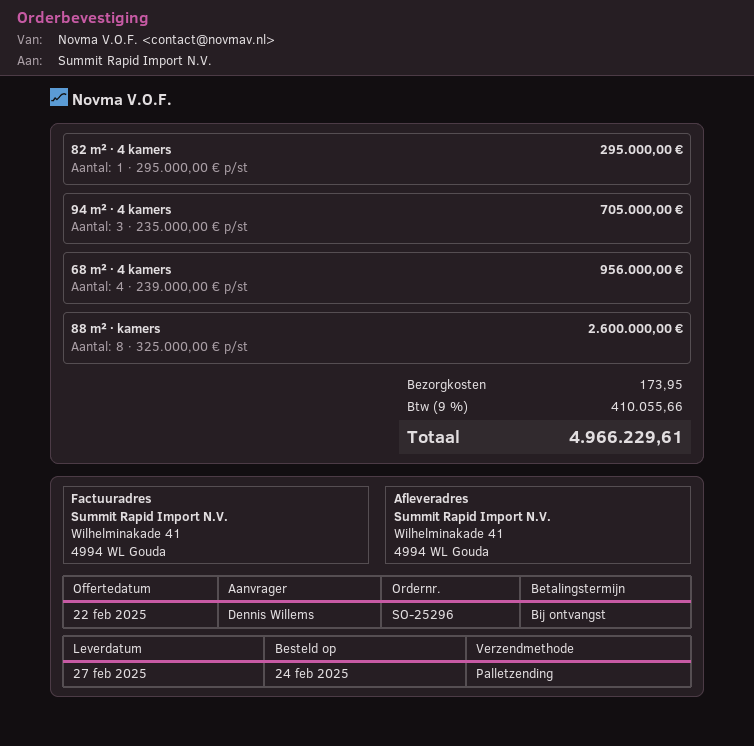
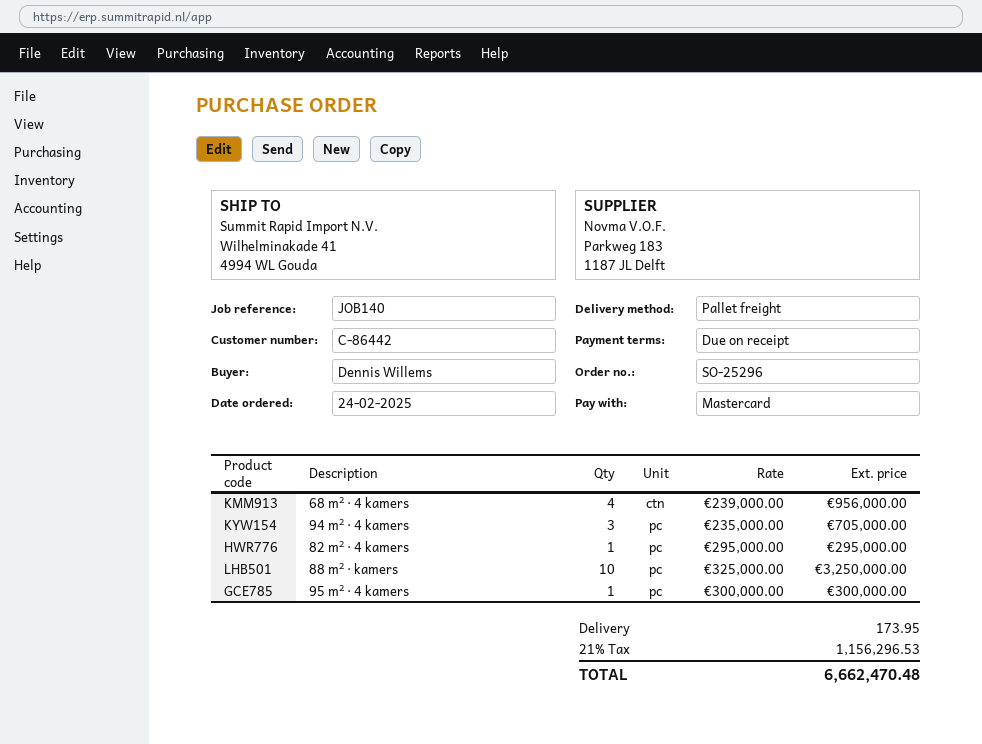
88 m² · kamers: 8 x 325000.00 = 2600000.00 -> 10 x 325000.00 = 3250000.00
95 m² · 4 kamers: none -> 1 x 300000.00 = 300000.00
tax: 9% = 410055.66 -> 21% = 1156296.53
total: 4966229.61 -> 6662470.48

